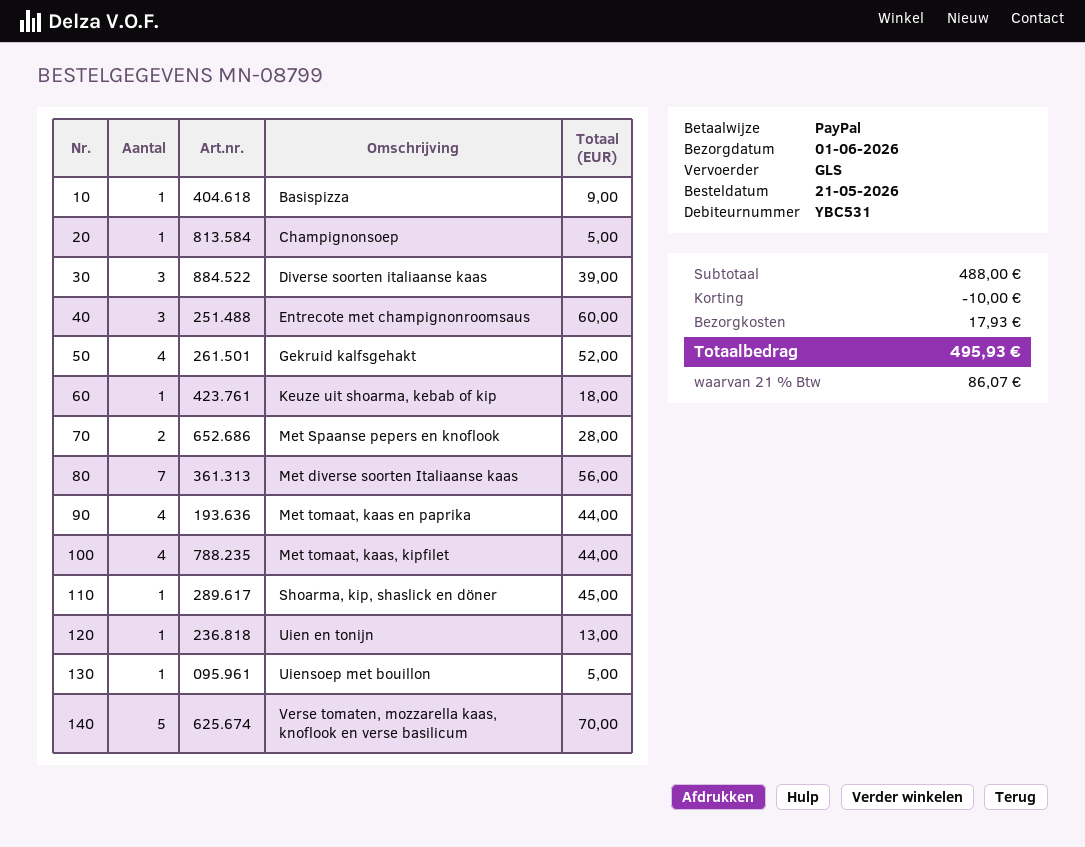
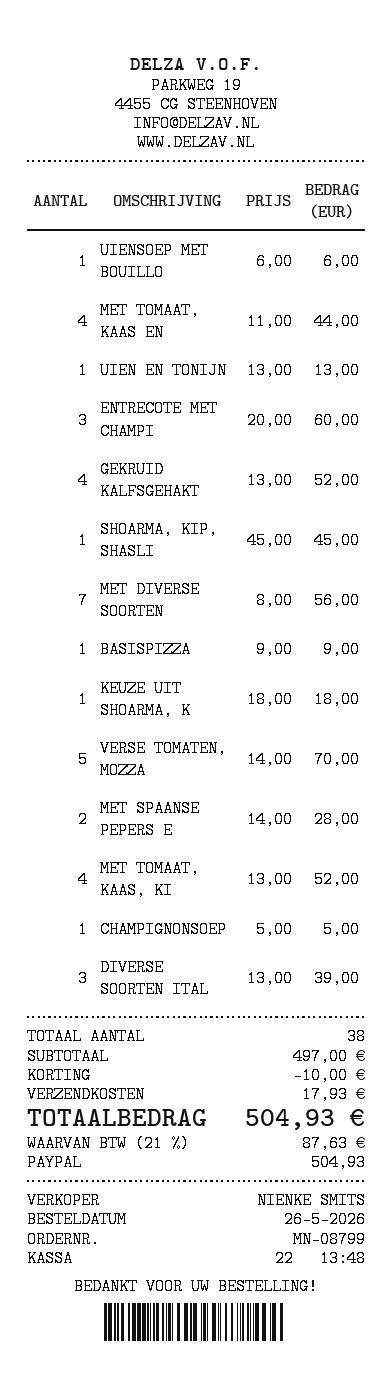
order date: 2026-05-21 -> 2026-05-26
Met tomaat, kaas, kipfilet: 4 for 44.00 -> 4 for 52.00
Uiensoep met bouillon: 1 for 5.00 -> 1 for 6.00
subtotal: 488.00 -> 497.00
tax: 21% = 86.07 -> 21% = 87.63
total: 495.93 -> 504.93

